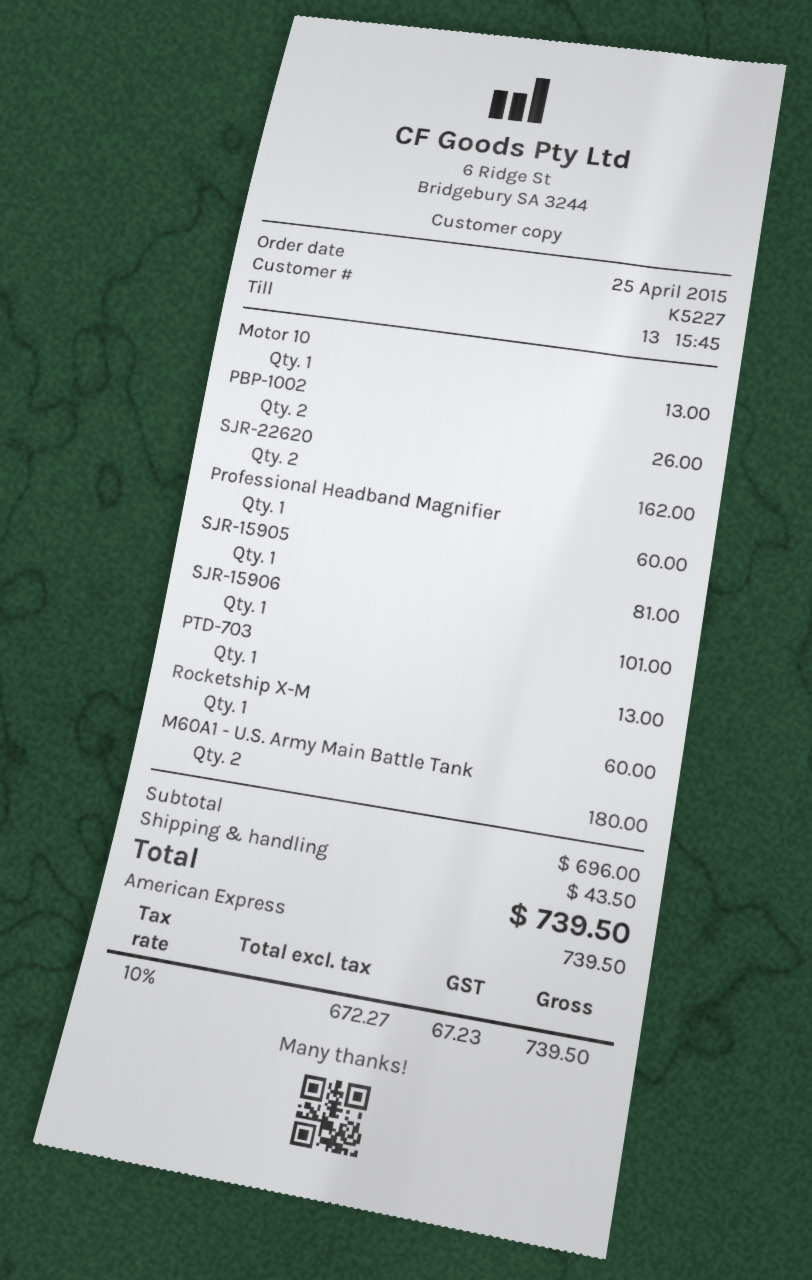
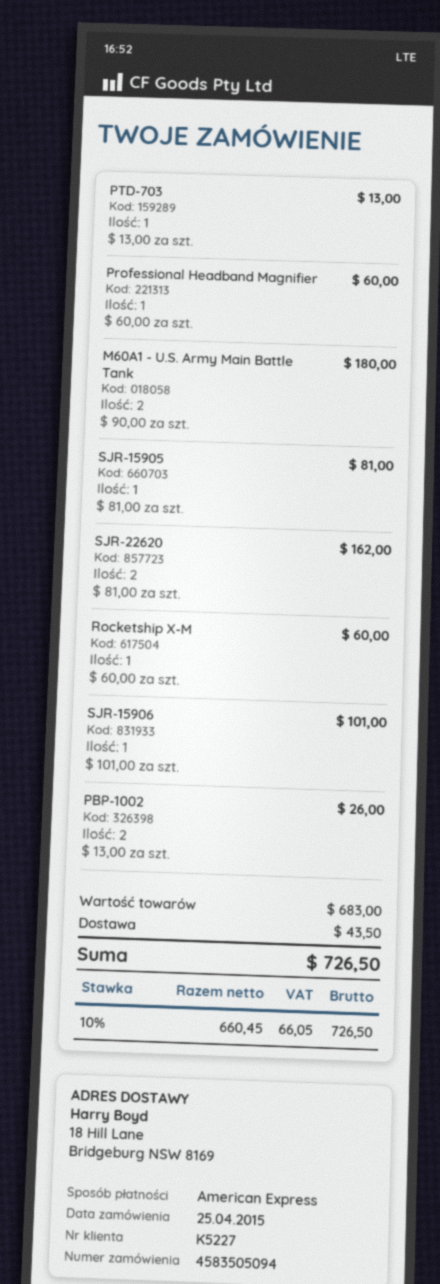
Motor 10: 1 for 13.00 -> none
subtotal: 696.00 -> 683.00
net: 672.27 -> 660.45
tax: 10% = 67.23 -> 10% = 66.05
total: 739.50 -> 726.50

